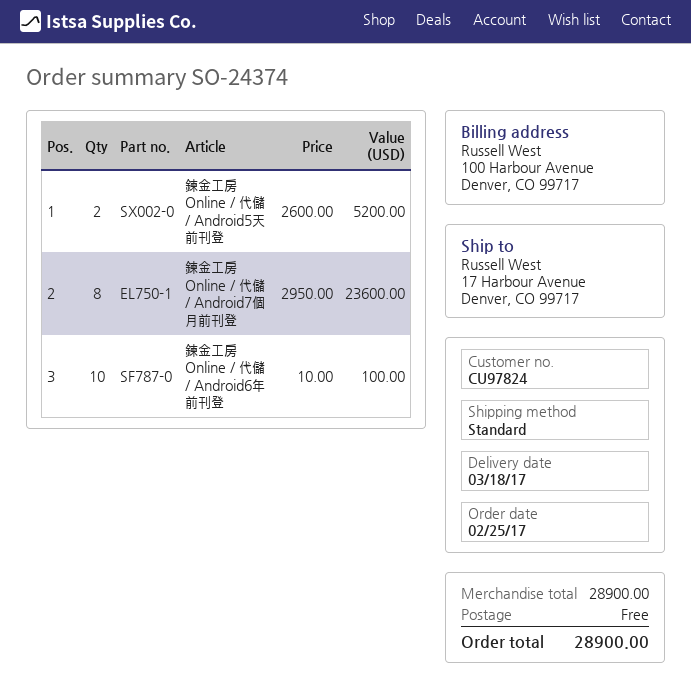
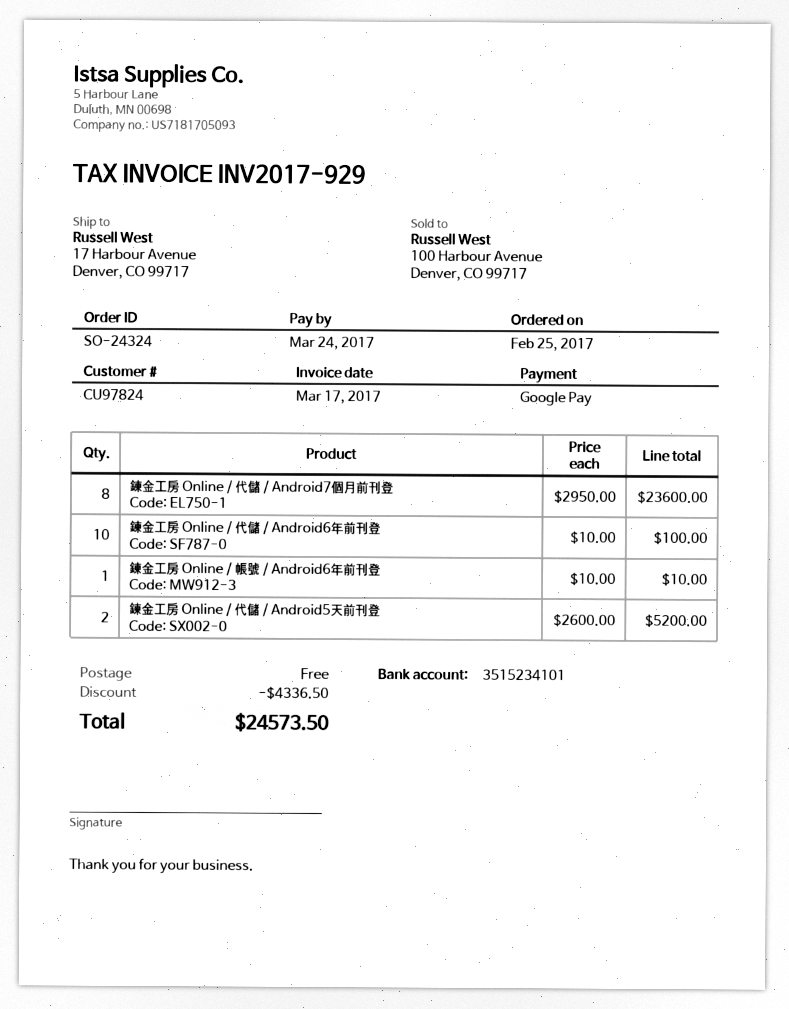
order number: SO-24374 -> SO-24324
鍊金工房 Online / 帳號 / Android6年前刊登: none -> 1 x 10.00 = 10.00
discount: none -> 4336.50
total: 28900.00 -> 24573.50

